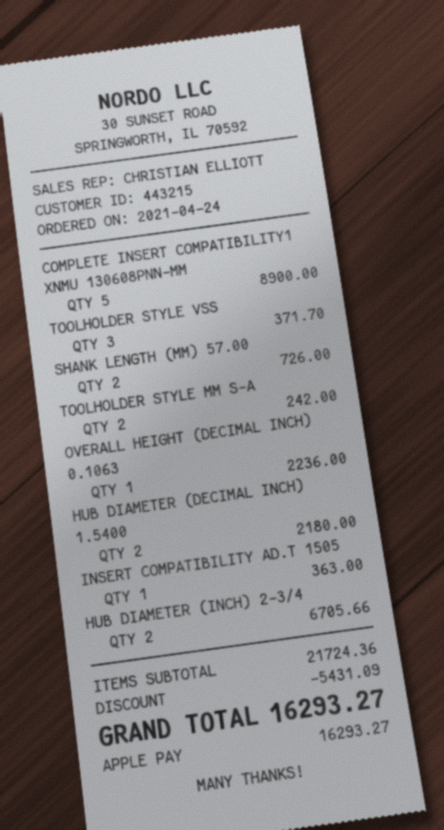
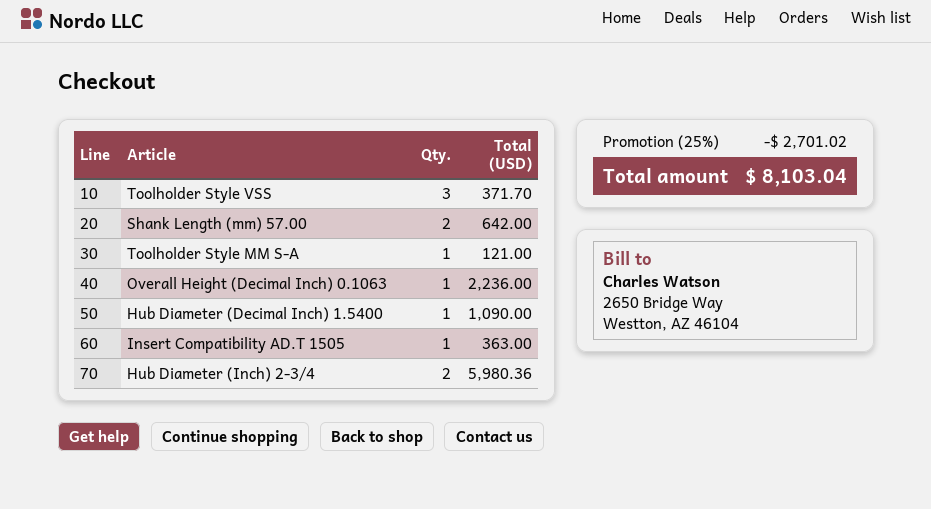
COMPLETE INSERT COMPATIBILITY1 XNMU 130608PNN-MM: 5 for 8900.00 -> none
SHANK LENGTH (MM) 57.00: 2 for 726.00 -> 2 for 642.00
TOOLHOLDER STYLE MM S-A: 2 for 242.00 -> 1 for 121.00
HUB DIAMETER (DECIMAL INCH) 1.5400: 2 for 2180.00 -> 1 for 1090.00
HUB DIAMETER (INCH) 2-3/4: 2 for 6705.66 -> 2 for 5980.36
discount: 5431.09 -> 2701.02
total: 16293.27 -> 8103.04

